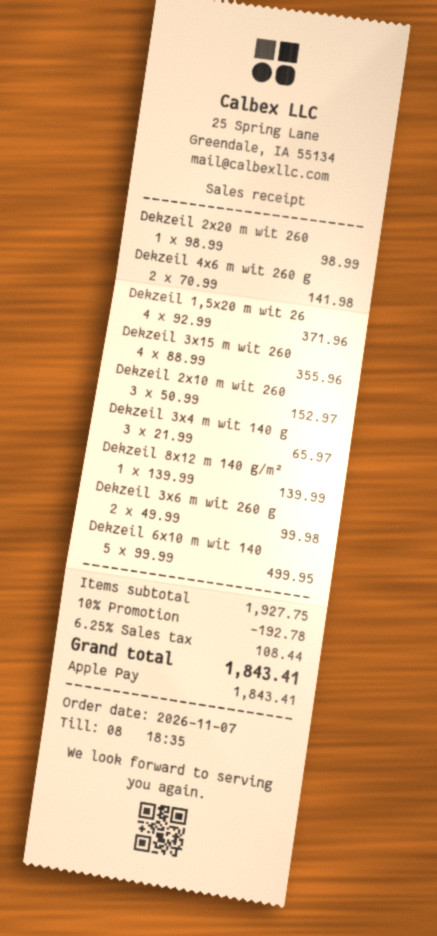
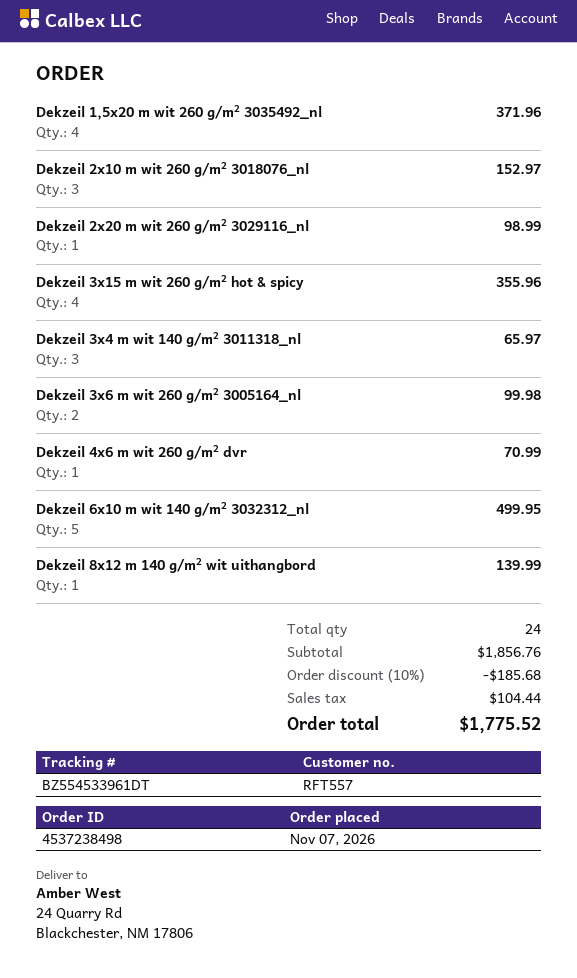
Dekzeil 4x6 m wit 260 g: 2 for 141.98 -> 1 for 70.99
subtotal: 1927.75 -> 1856.76
discount: 10% = 192.78 -> 10% = 185.68
tax: 108.44 -> 104.44
total: 1843.41 -> 1775.52

